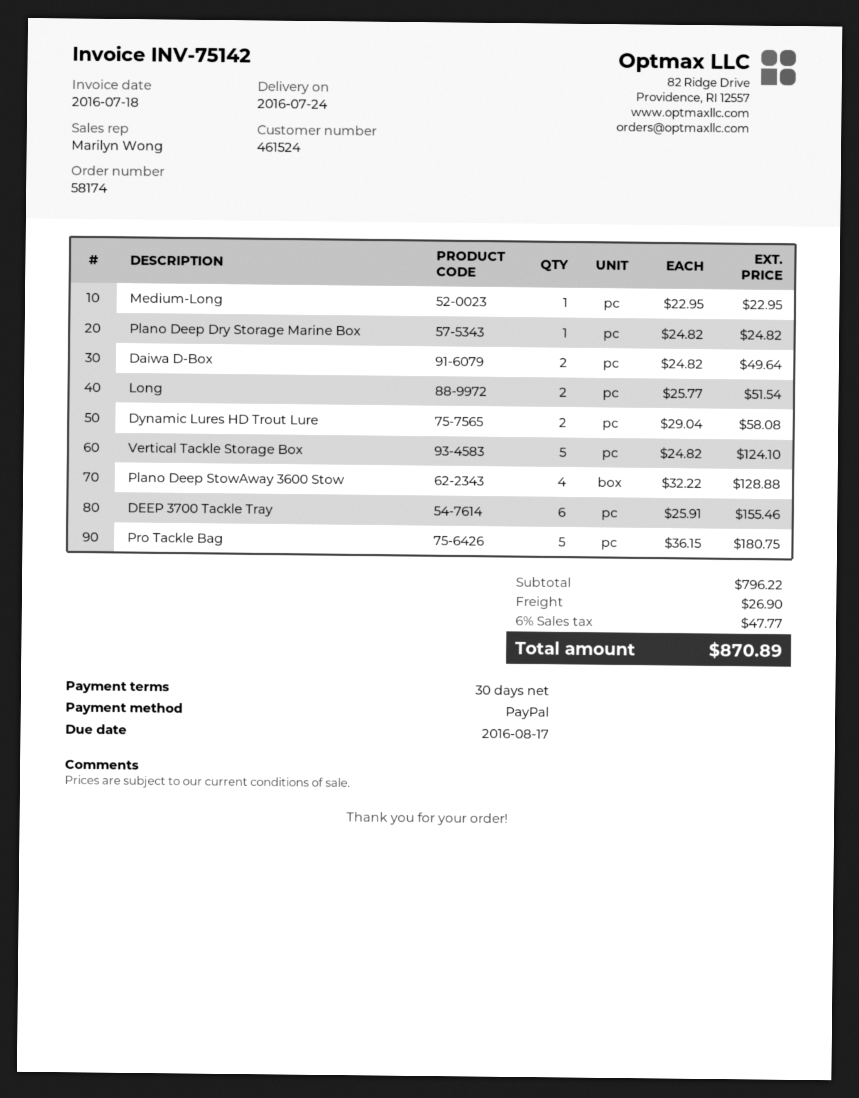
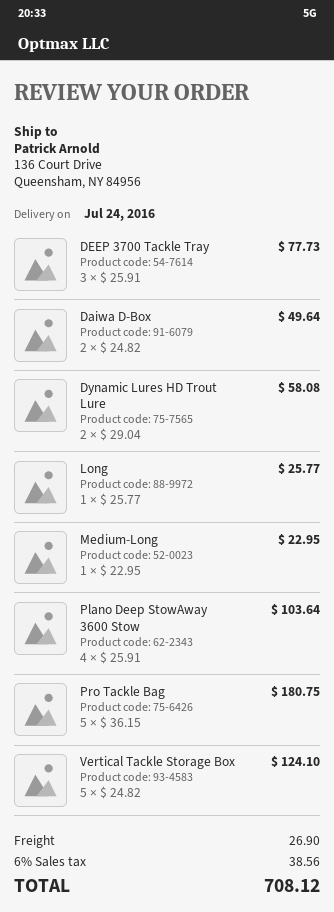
Plano Deep Dry Storage Marine Box: 1 x 24.82 = 24.82 -> none
Long: 2 x 25.77 = 51.54 -> 1 x 25.77 = 25.77
Plano Deep StowAway 3600 Stow: 4 x 32.22 = 128.88 -> 4 x 25.91 = 103.64
DEEP 3700 Tackle Tray: 6 x 25.91 = 155.46 -> 3 x 25.91 = 77.73
tax: 6% = 47.77 -> 6% = 38.56
total: 870.89 -> 708.12

